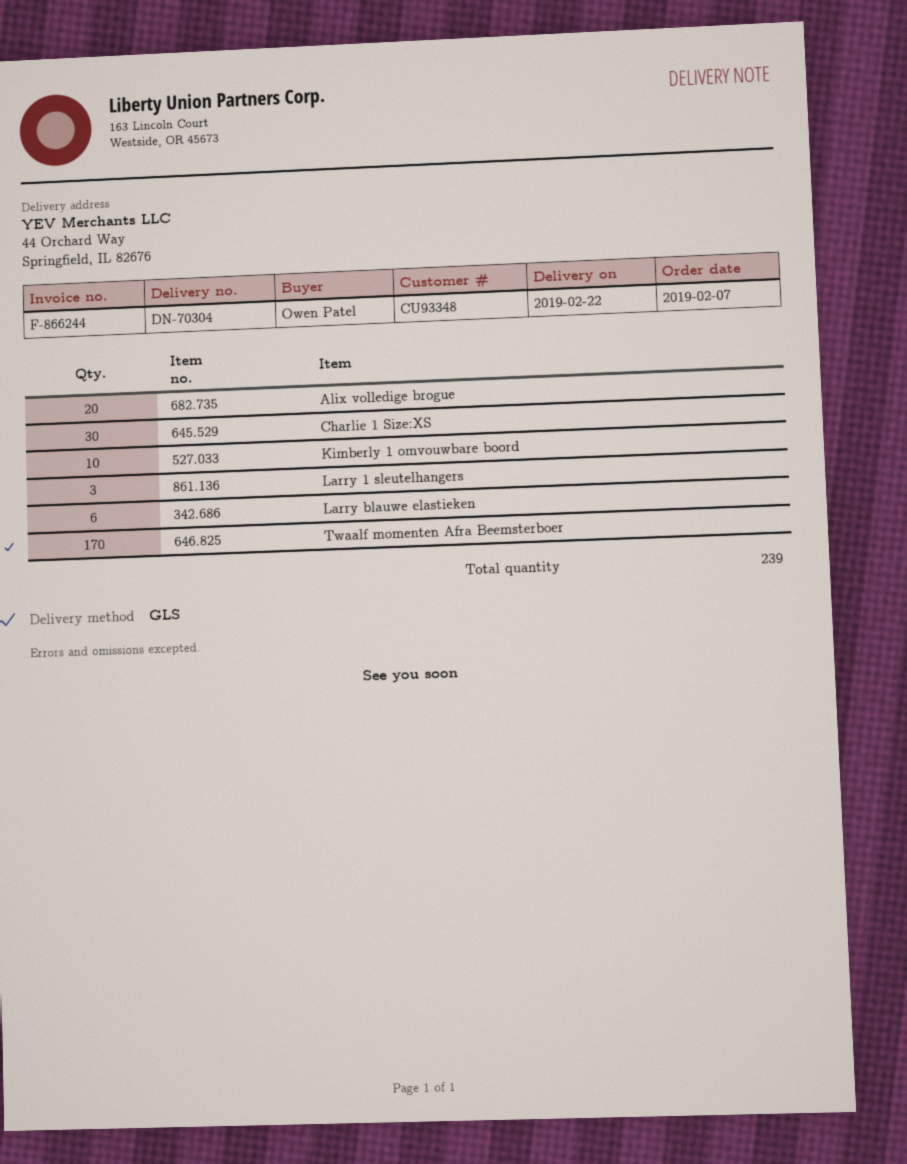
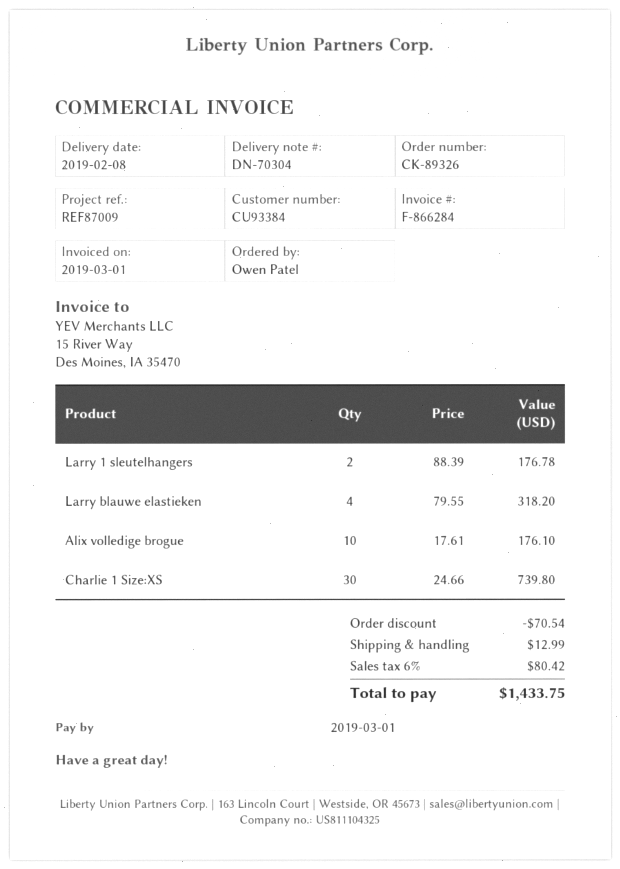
delivery date: 2019-02-22 -> 2019-02-08
invoice number: F-866244 -> F-866284
customer number: CU93348 -> CU93384
Alix volledige brogue: 20 -> 10
Kimberly 1 omvouwbare boord: 10 -> none
Larry 1 sleutelhangers: 3 -> 2
Larry blauwe elastieken: 6 -> 4
Twaalf momenten Afra Beemsterboer: 170 -> none

